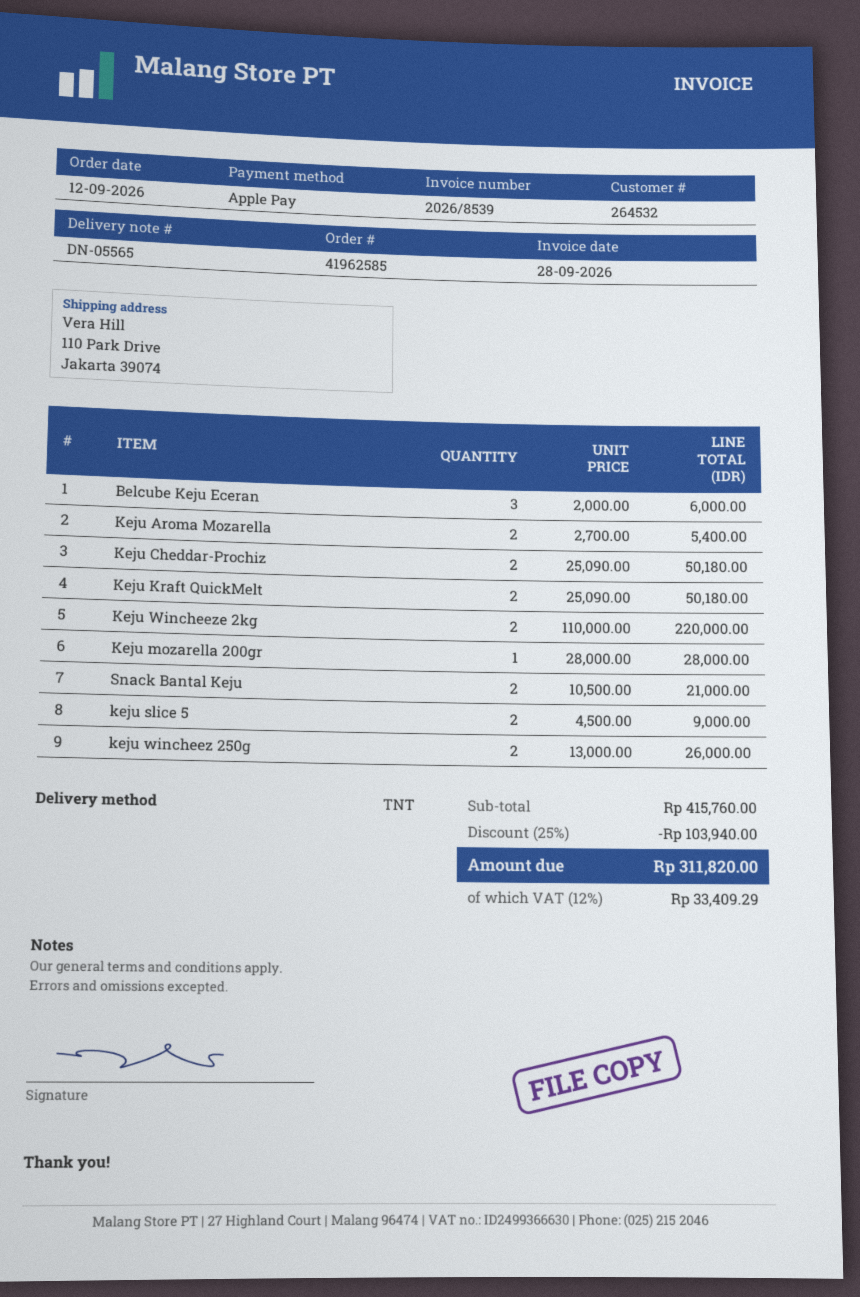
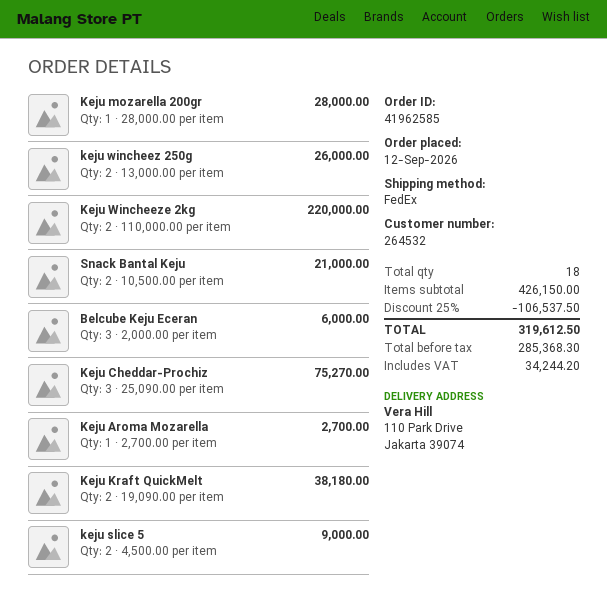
shipping method: TNT -> FedEx
Keju Aroma Mozarella: 2 x 2700.00 = 5400.00 -> 1 x 2700.00 = 2700.00
Keju Cheddar-Prochiz: 2 x 25090.00 = 50180.00 -> 3 x 25090.00 = 75270.00
Keju Kraft QuickMelt: 2 x 25090.00 = 50180.00 -> 2 x 19090.00 = 38180.00
subtotal: 415760.00 -> 426150.00
discount: 25% = 103940.00 -> 25% = 106537.50
tax: 33409.29 -> 34244.20
total: 311820.00 -> 319612.50

